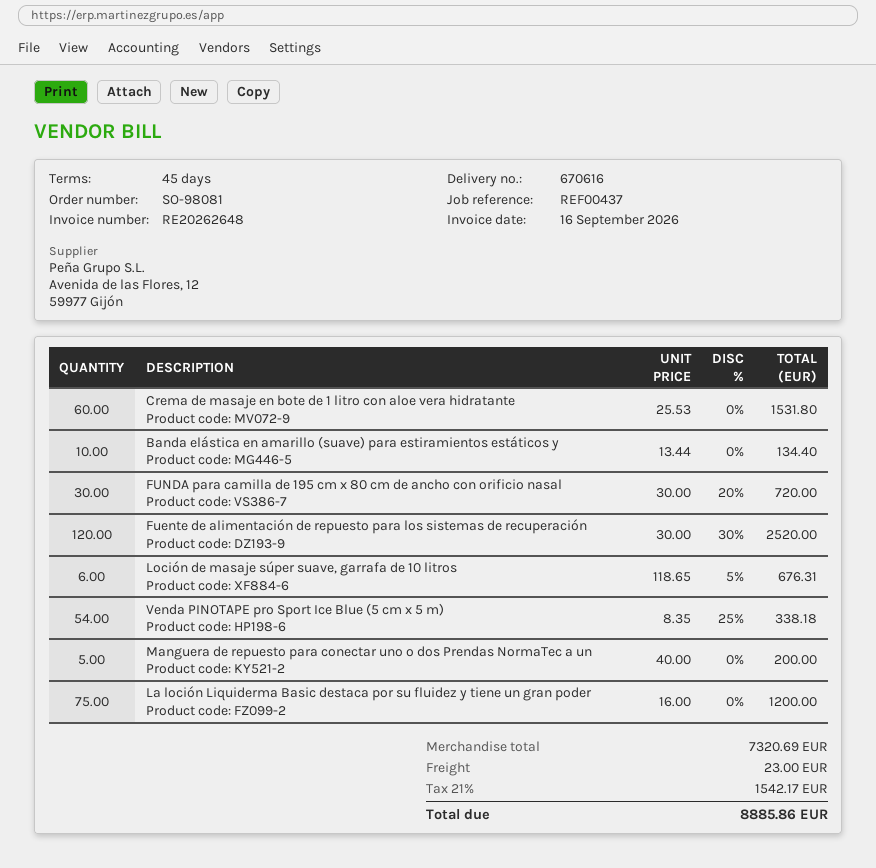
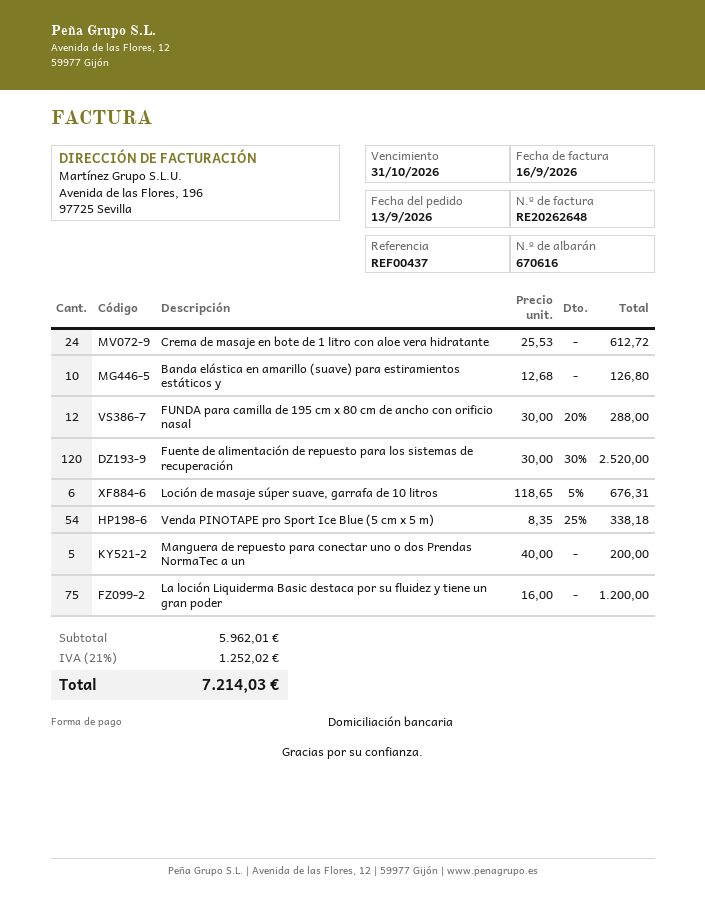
Crema de masaje en bote de 1 litro con aloe vera hidratante: 60 x 25.53 = 1531.80 -> 24 x 25.53 = 612.72
Banda elástica en amarillo (suave) para estiramientos estáticos y: 10 x 13.44 = 134.40 -> 10 x 12.68 = 126.80
FUNDA para camilla de 195 cm x 80 cm de ancho con orificio nasal: 30 x 30.00 - 20% = 720.00 -> 12 x 30.00 - 20% = 288.00
subtotal: 7320.69 -> 5962.01
shipping: 23.00 -> none
tax: 21% = 1542.17 -> 21% = 1252.02
total: 8885.86 -> 7214.03

